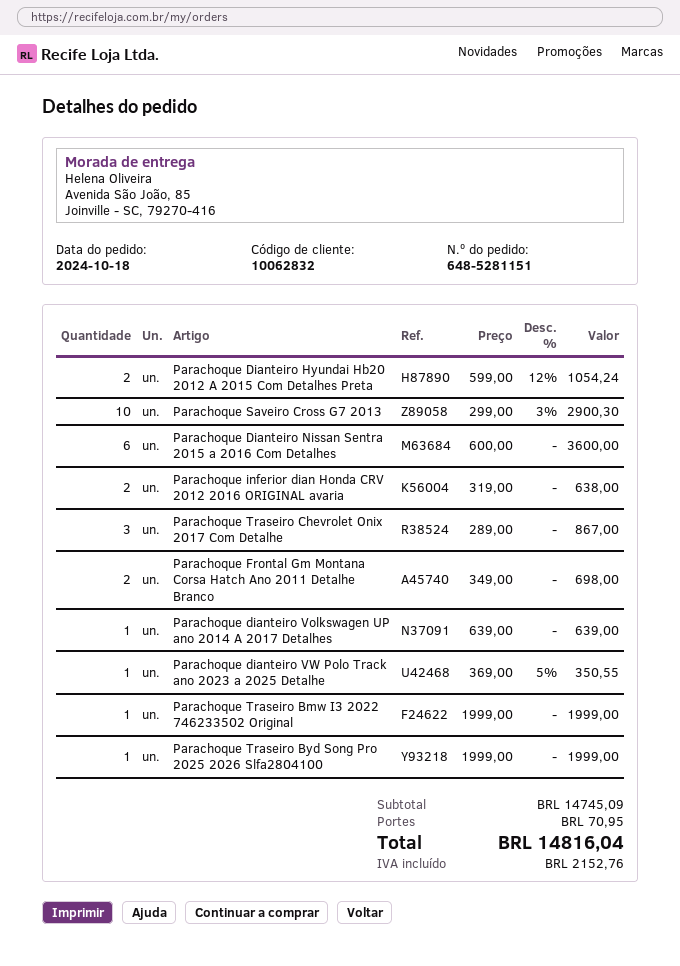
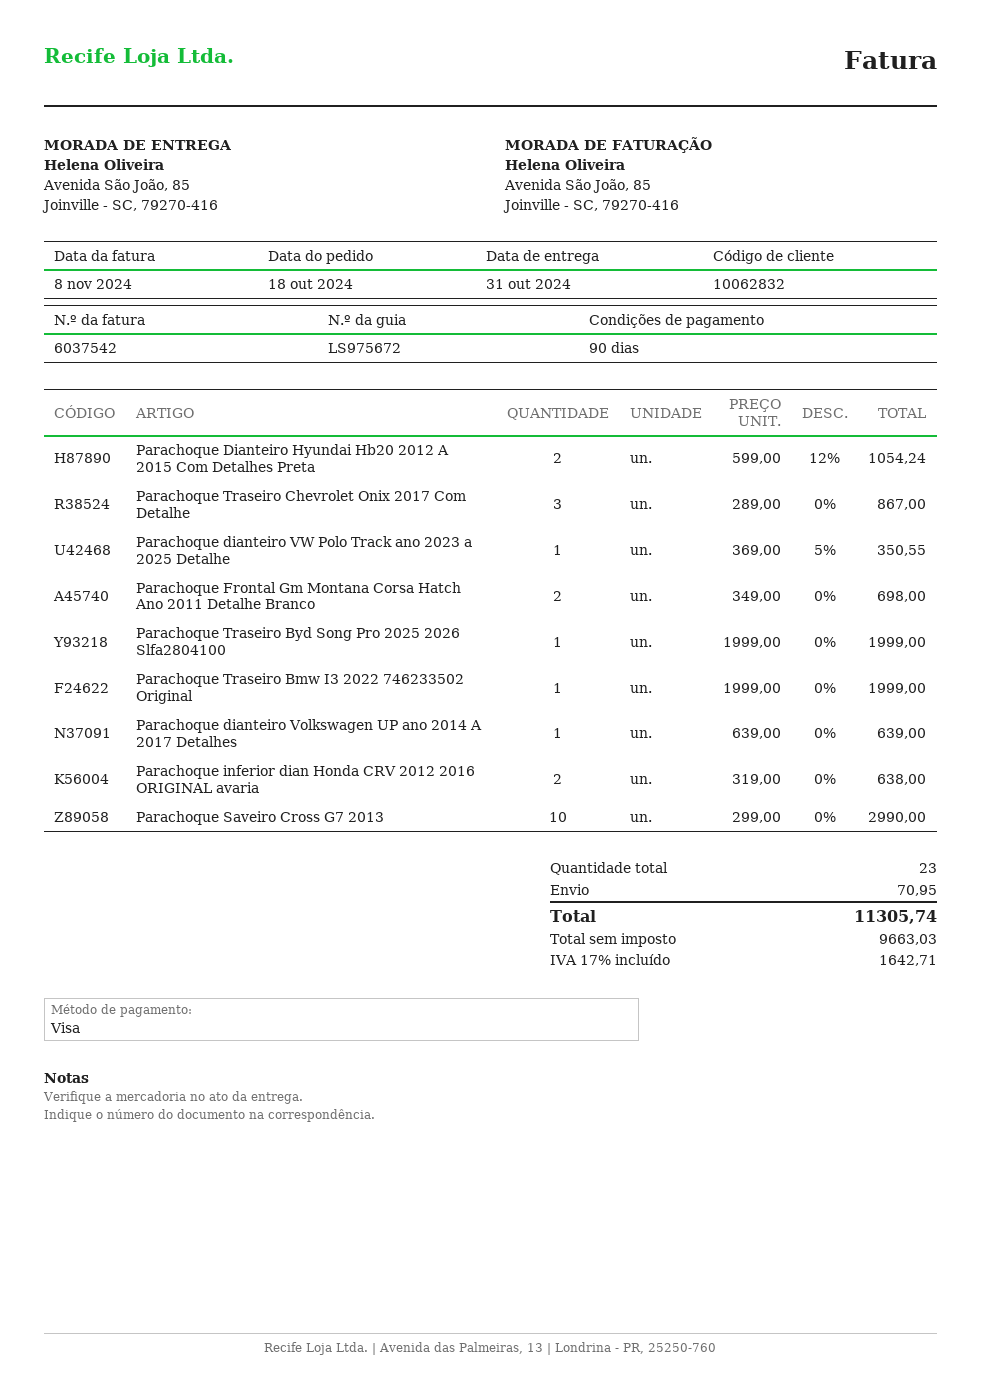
Parachoque Saveiro Cross G7 2013: 10 x 299.00 - 3% = 2900.30 -> 10 x 299.00 = 2990.00
Parachoque Dianteiro Nissan Sentra 2015 a 2016 Com Detalhes: 6 x 600.00 = 3600.00 -> none
tax: 2152.76 -> 1642.71
total: 14816.04 -> 11305.74

